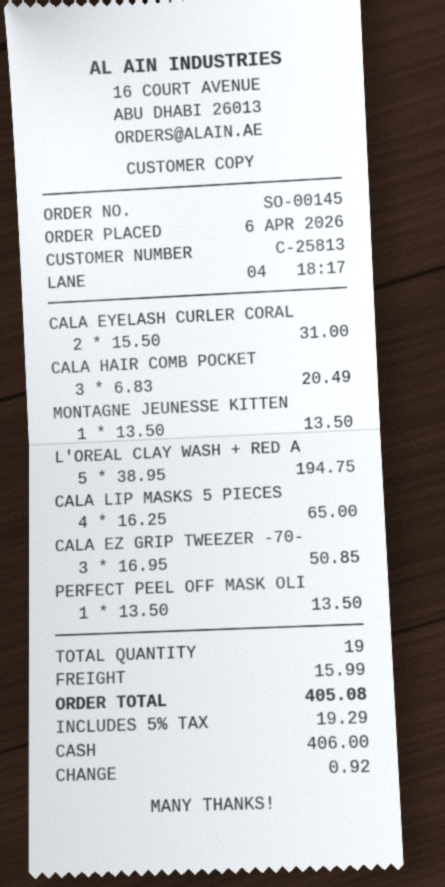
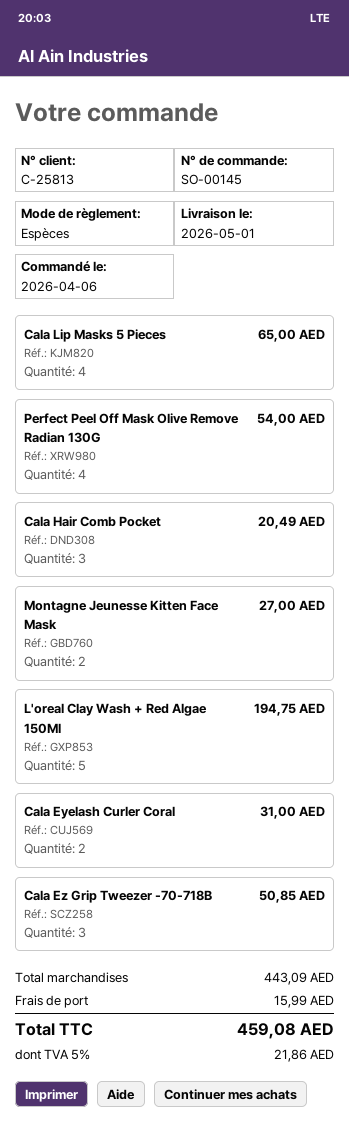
MONTAGNE JEUNESSE KITTEN: 1 for 13.50 -> 2 for 27.00
PERFECT PEEL OFF MASK OLI: 1 for 13.50 -> 4 for 54.00
tax: 5% = 19.29 -> 5% = 21.86
total: 405.08 -> 459.08

